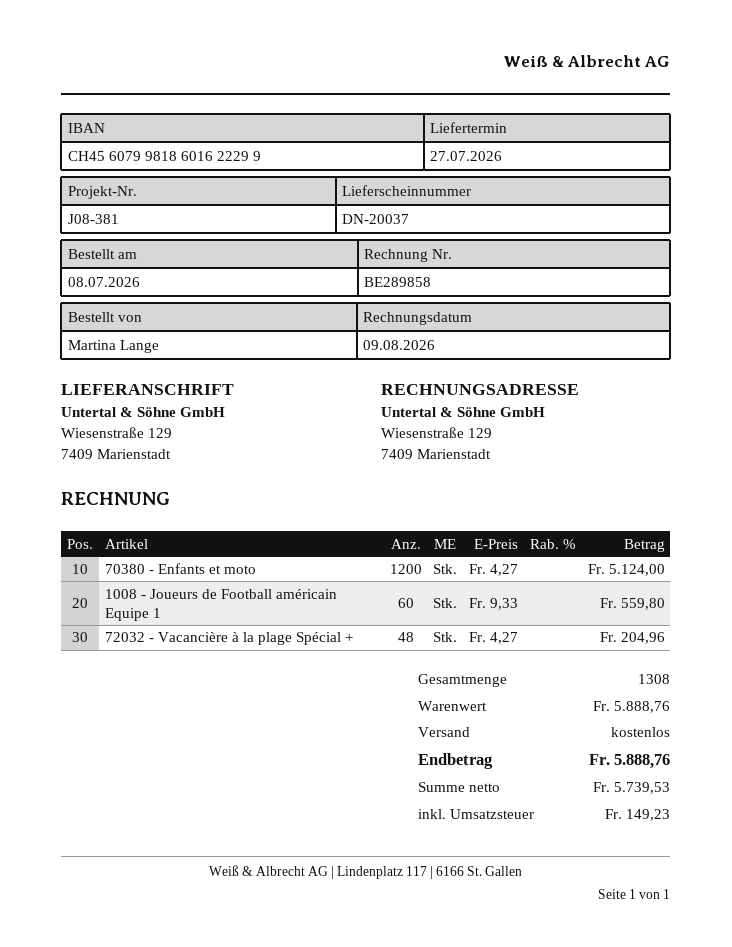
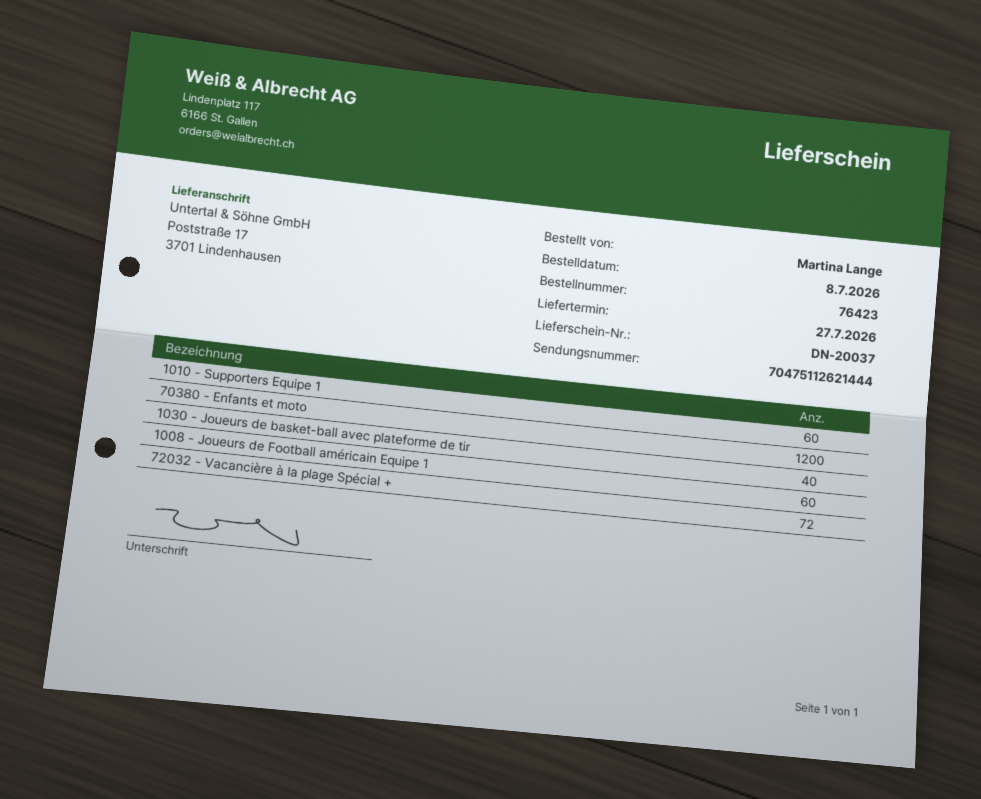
ship to: Wiesenstraße 129, 7409 Marienstadt -> Poststraße 17, 3701 Lindenhausen
72032 - Vacancière à la plage Spécial +: 48 -> 72
1010 - Supporters Equipe 1: none -> 60
1030 - Joueurs de basket-ball avec plateforme de tir: none -> 40

